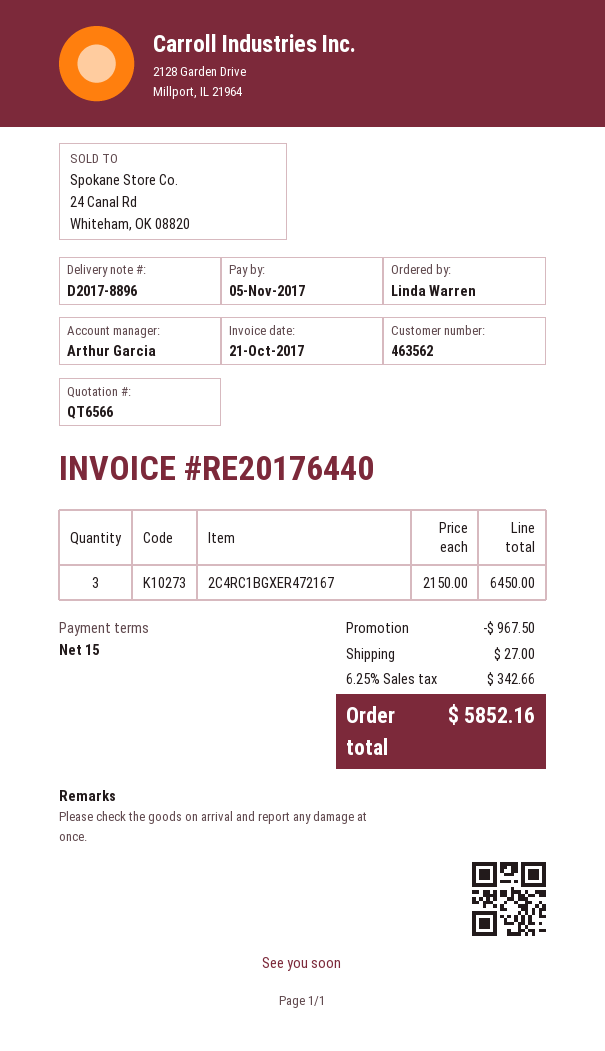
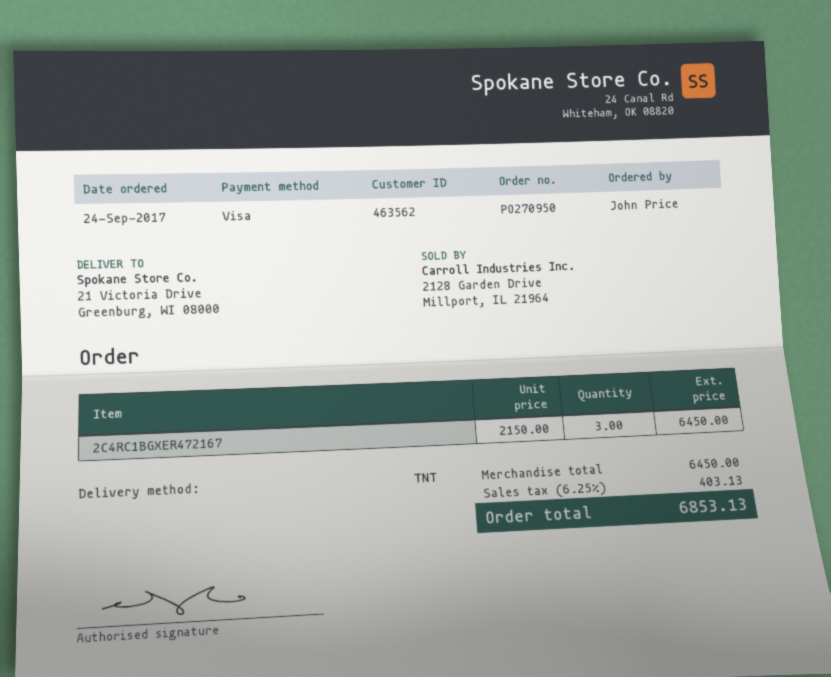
ordered by: Linda Warren -> John Price
discount: 967.50 -> none
shipping: 27.00 -> none
tax: 6.25% = 342.66 -> 6.25% = 403.13
total: 5852.16 -> 6853.13

